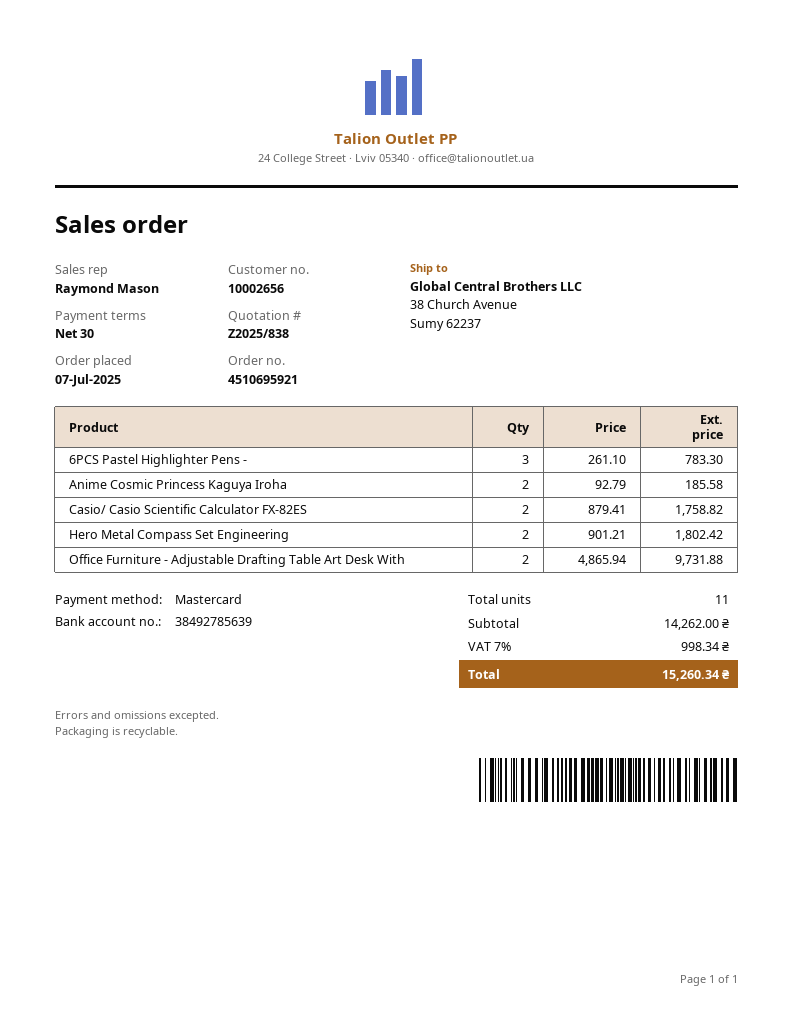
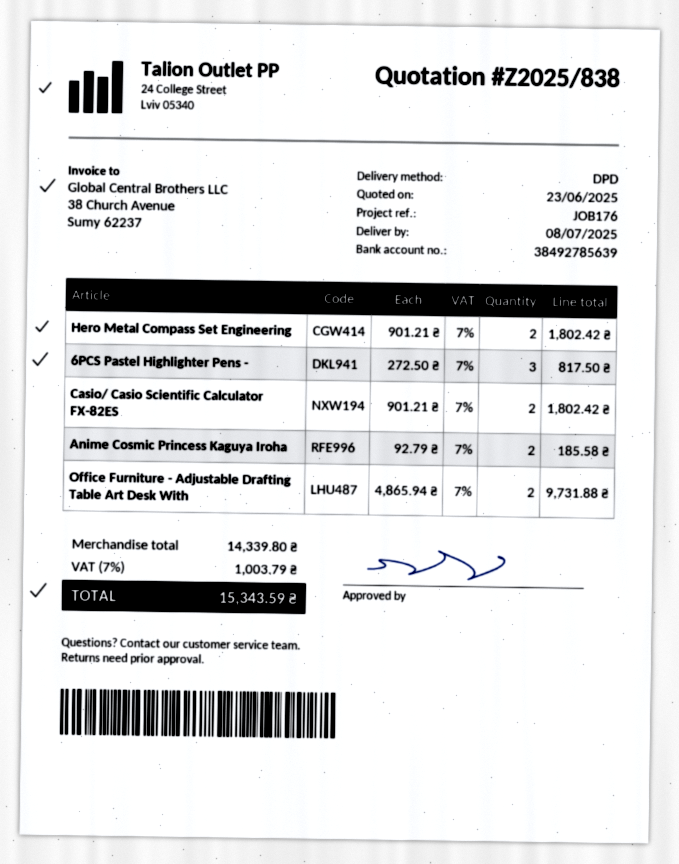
6PCS Pastel Highlighter Pens -: 3 x 261.10 = 783.30 -> 3 x 272.50 = 817.50
Casio/ Casio Scientific Calculator FX-82ES: 2 x 879.41 = 1758.82 -> 2 x 901.21 = 1802.42
subtotal: 14262.00 -> 14339.80
tax: 7% = 998.34 -> 7% = 1003.79
total: 15260.34 -> 15343.59

